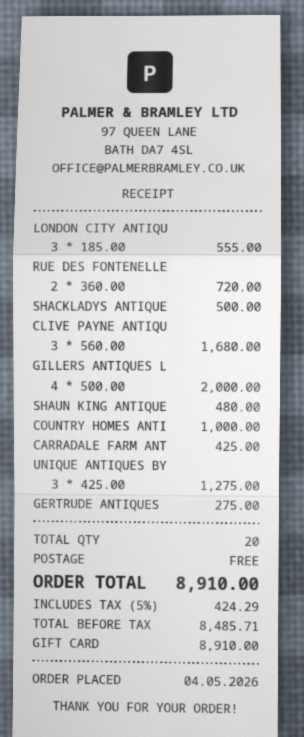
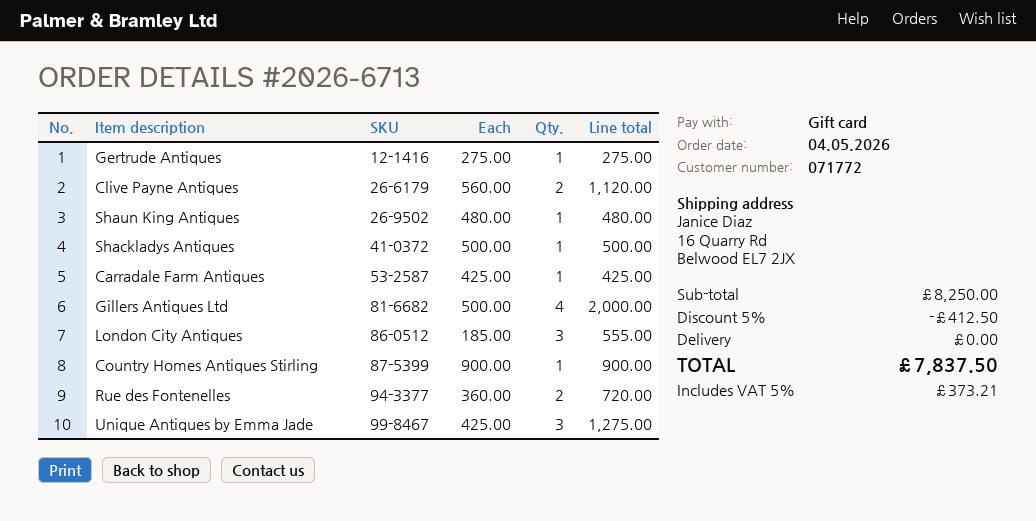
CLIVE PAYNE ANTIQU: 3 x 560.00 = 1680.00 -> 2 x 560.00 = 1120.00
COUNTRY HOMES ANTI: 1 x 1000.00 = 1000.00 -> 1 x 900.00 = 900.00
discount: none -> 5% = 412.50
tax: 5% = 424.29 -> 5% = 373.21
total: 8910.00 -> 7837.50

